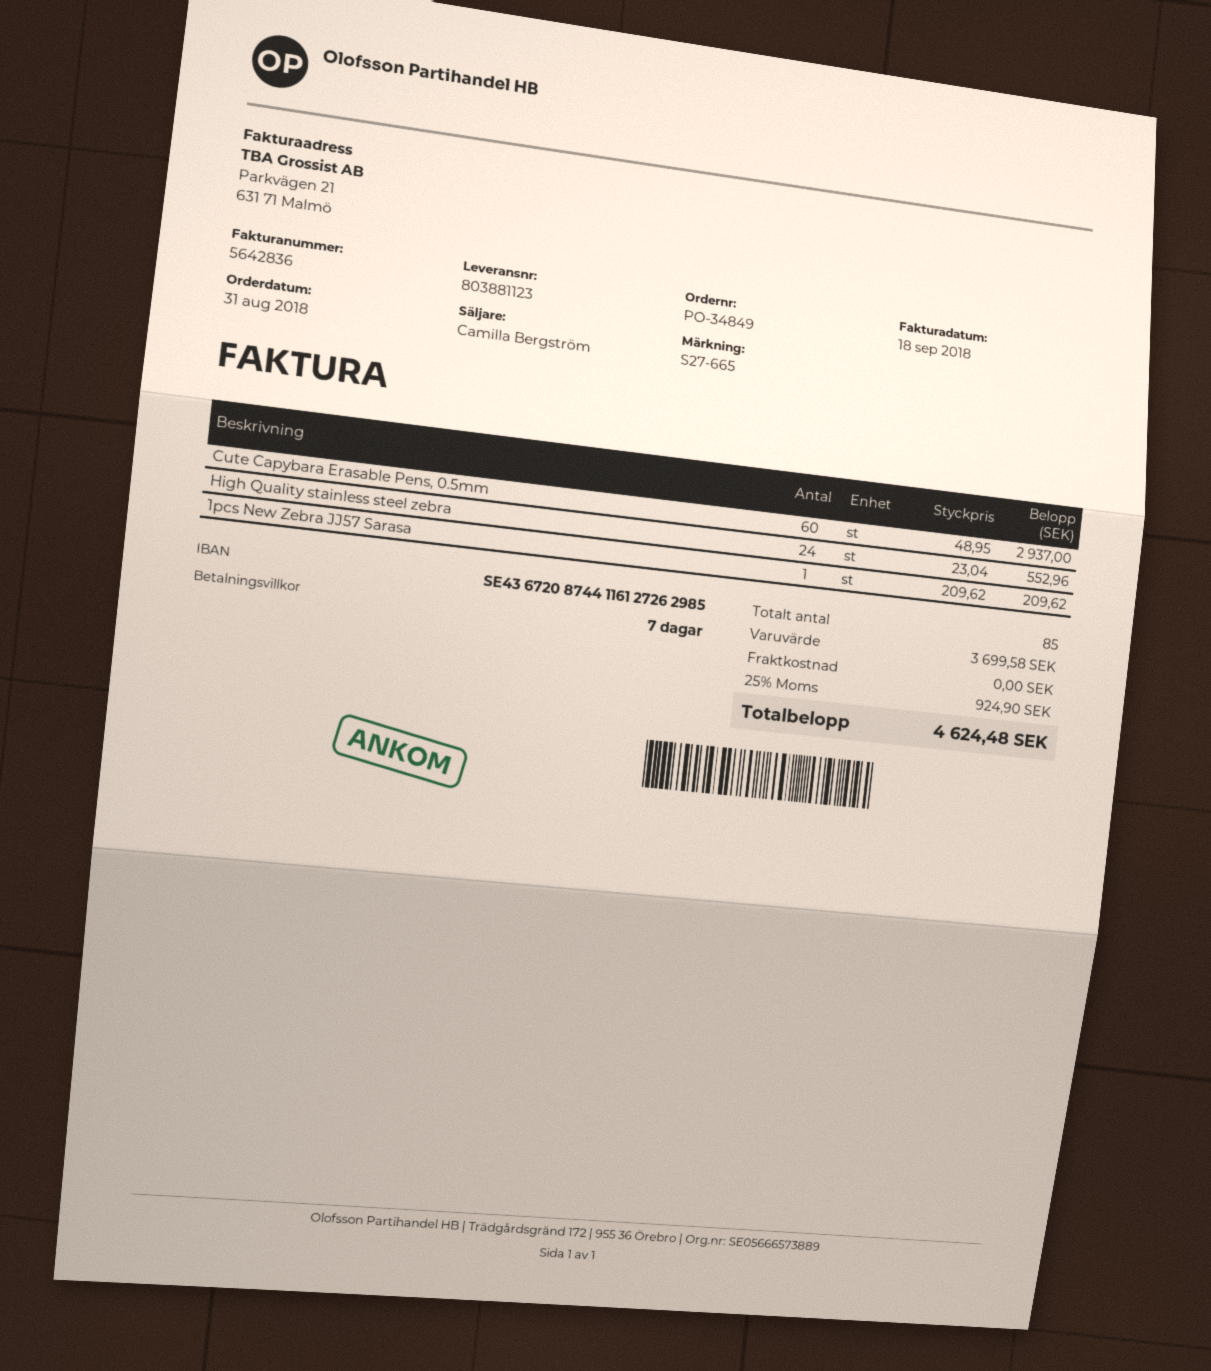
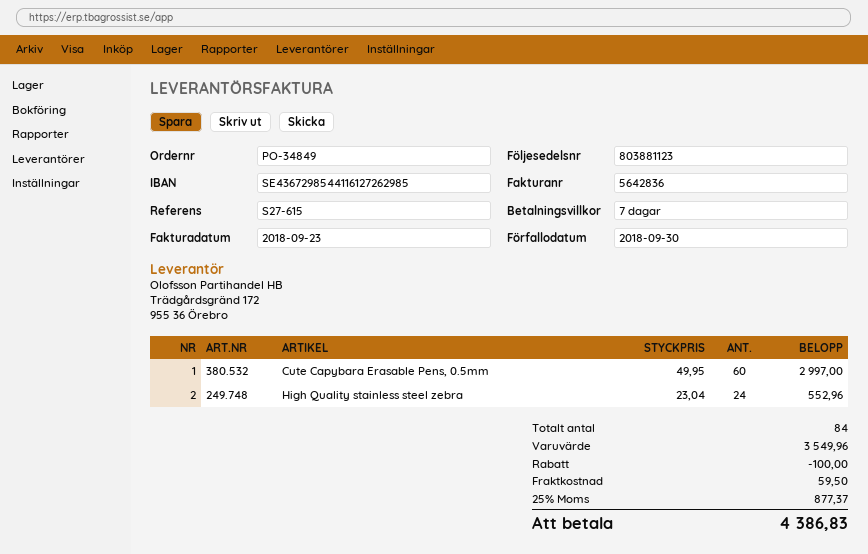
invoice date: 2018-09-18 -> 2018-09-23
reference: S27-665 -> S27-615
bank account: SE4367208744116127262985 -> SE4367298544116127262985
Cute Capybara Erasable Pens, 0.5mm: 60 x 48.95 = 2937.00 -> 60 x 49.95 = 2997.00
1pcs New Zebra JJ57 Sarasa: 1 x 209.62 = 209.62 -> none
total quantity: 85 -> 84
subtotal: 3699.58 -> 3549.96
discount: none -> 100.00
shipping: 0.00 -> 59.50
tax: 25% = 924.90 -> 25% = 877.37
total: 4624.48 -> 4386.83

